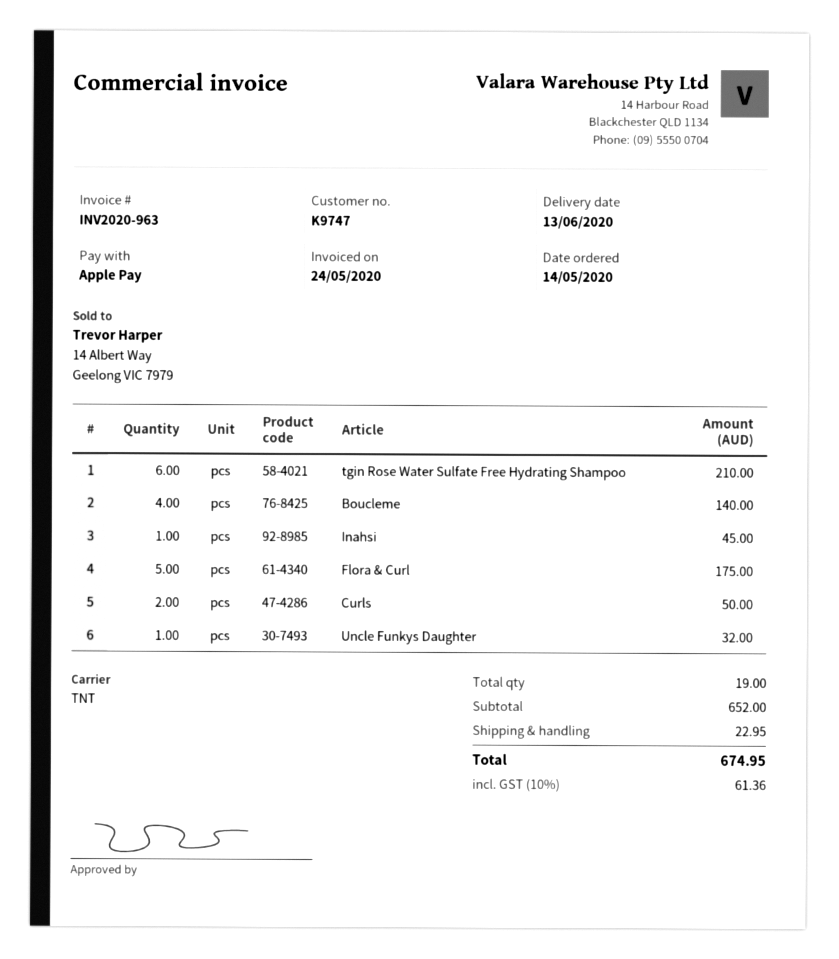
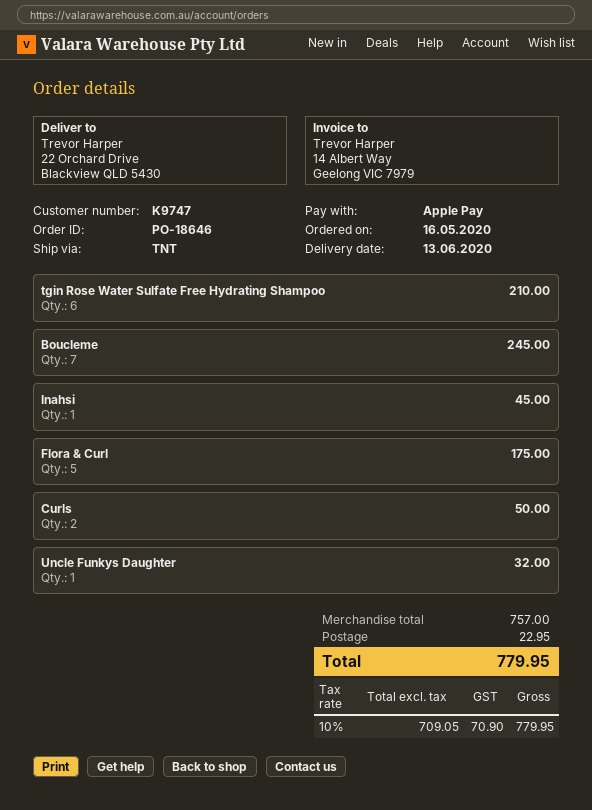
order date: 2020-05-14 -> 2020-05-16
Boucleme: 4 for 140.00 -> 7 for 245.00
subtotal: 652.00 -> 757.00
tax: 10% = 61.36 -> 10% = 70.90
total: 674.95 -> 779.95

